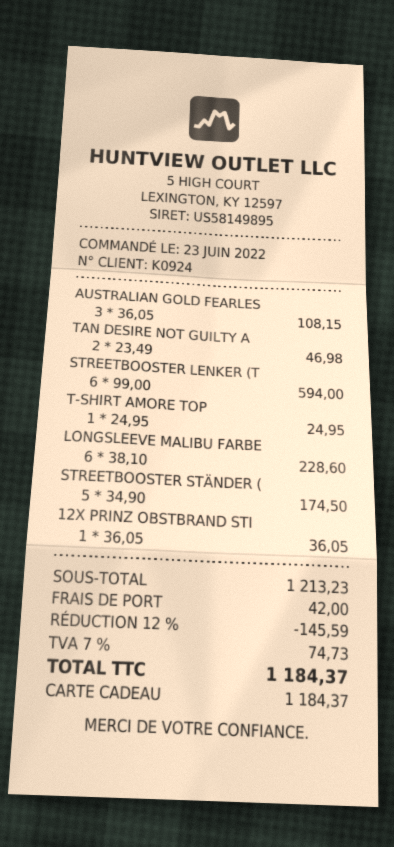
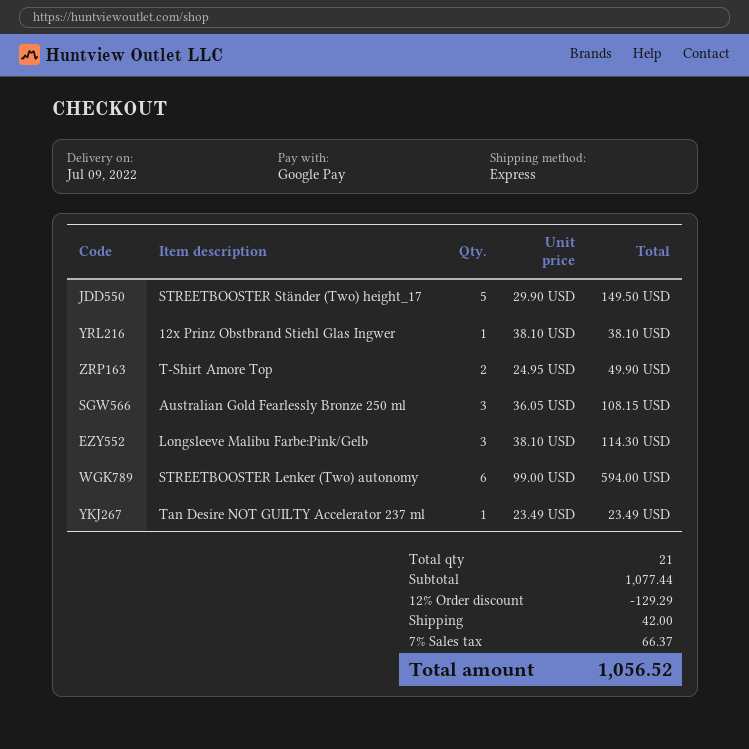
payment method: gift card -> Google Pay
TAN DESIRE NOT GUILTY A: 2 x 23.49 = 46.98 -> 1 x 23.49 = 23.49
T-SHIRT AMORE TOP: 1 x 24.95 = 24.95 -> 2 x 24.95 = 49.90
LONGSLEEVE MALIBU FARBE: 6 x 38.10 = 228.60 -> 3 x 38.10 = 114.30
STREETBOOSTER STÄNDER (: 5 x 34.90 = 174.50 -> 5 x 29.90 = 149.50
12X PRINZ OBSTBRAND STI: 1 x 36.05 = 36.05 -> 1 x 38.10 = 38.10
subtotal: 1213.23 -> 1077.44
discount: 12% = 145.59 -> 12% = 129.29
tax: 7% = 74.73 -> 7% = 66.37
total: 1184.37 -> 1056.52

